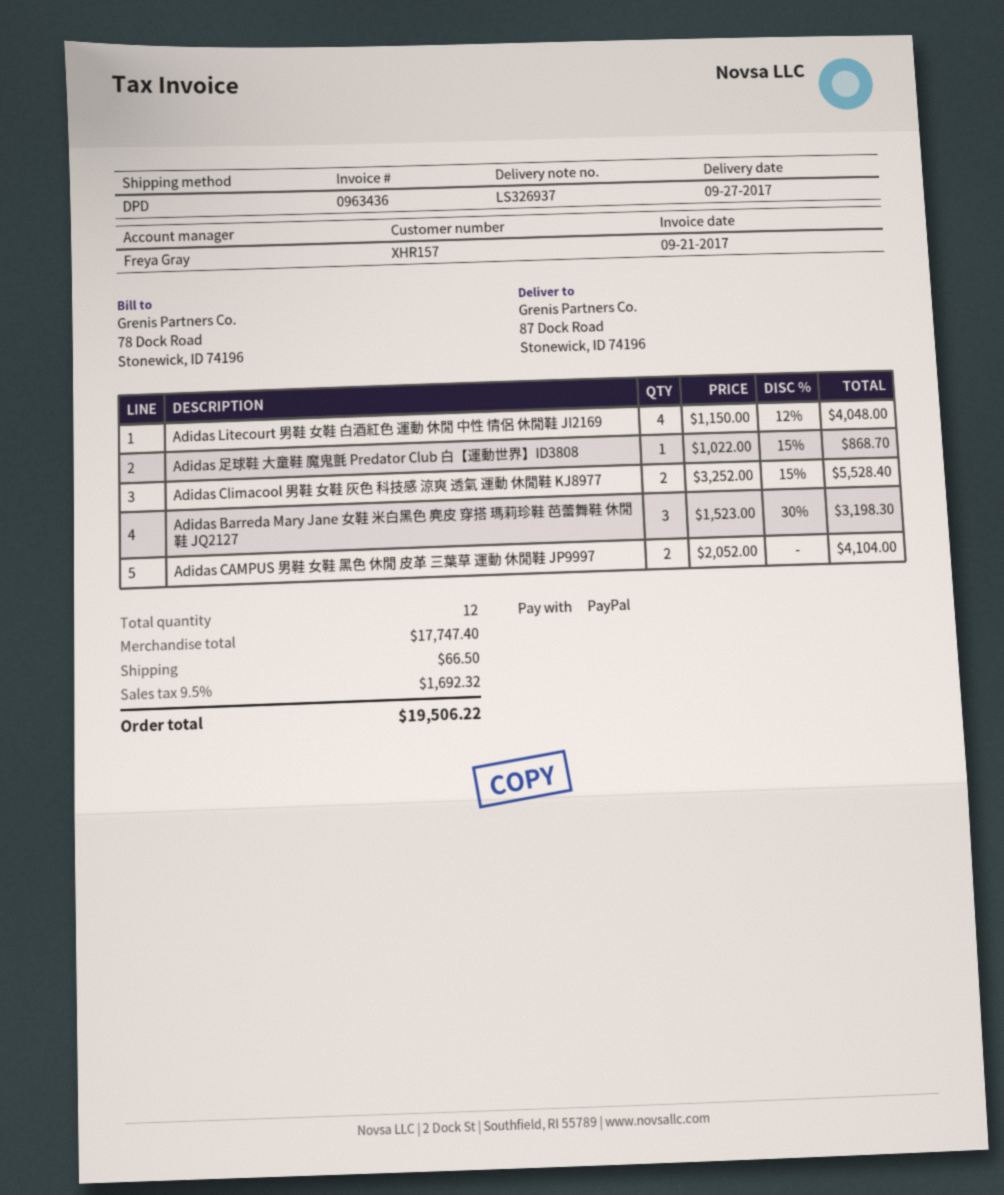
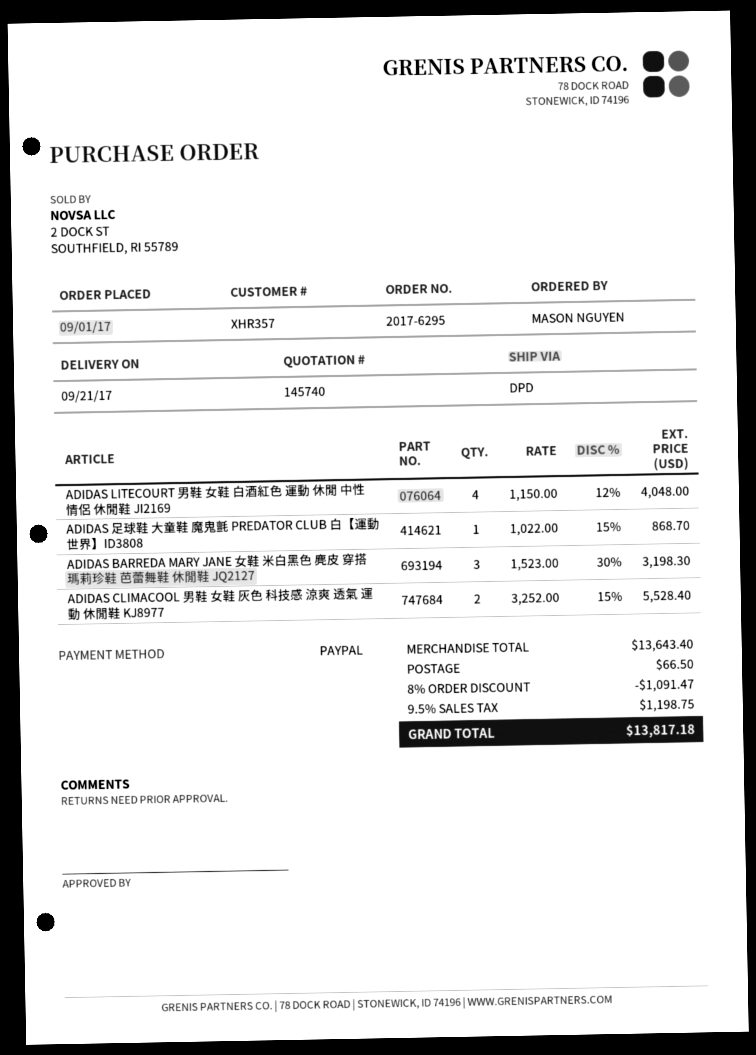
delivery date: 2017-09-27 -> 2017-09-21
customer number: XHR157 -> XHR357
Adidas CAMPUS 男鞋 女鞋 黑色 休閒 皮革 三葉草 運動 休閒鞋 JP9997: 2 x 2052.00 = 4104.00 -> none
subtotal: 17747.40 -> 13643.40
discount: none -> 8% = 1091.47
tax: 9.5% = 1692.32 -> 9.5% = 1198.75
total: 19506.22 -> 13817.18

